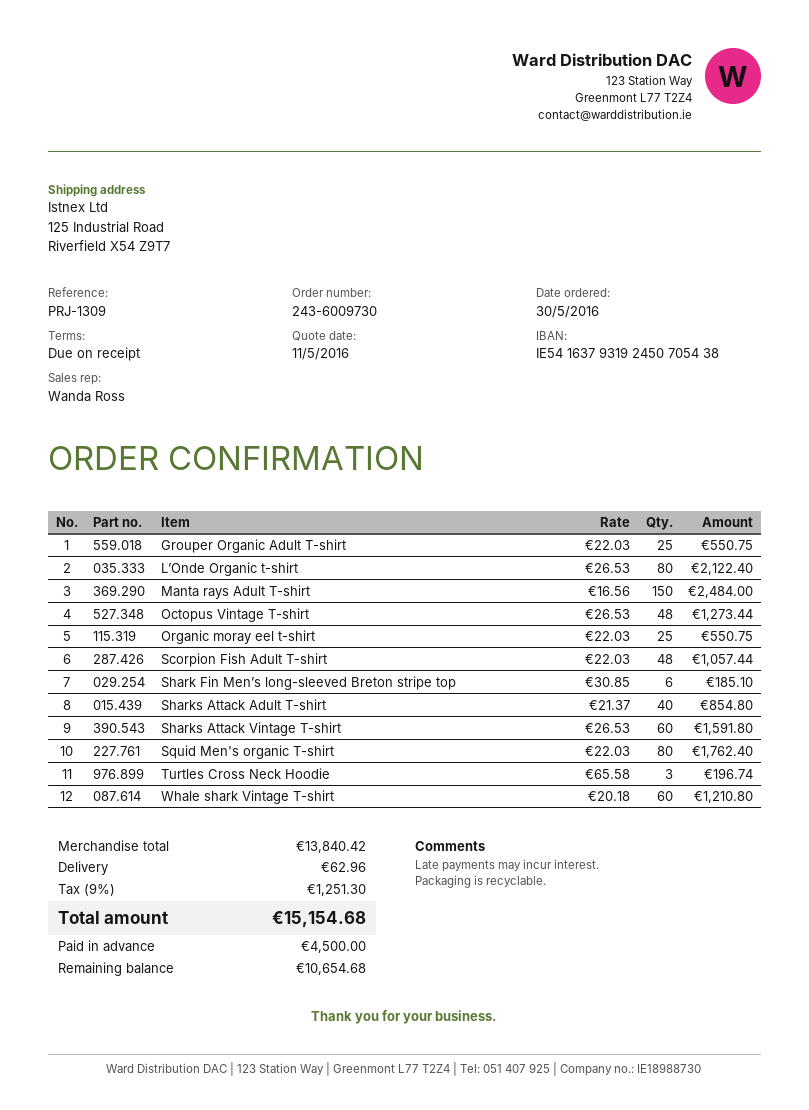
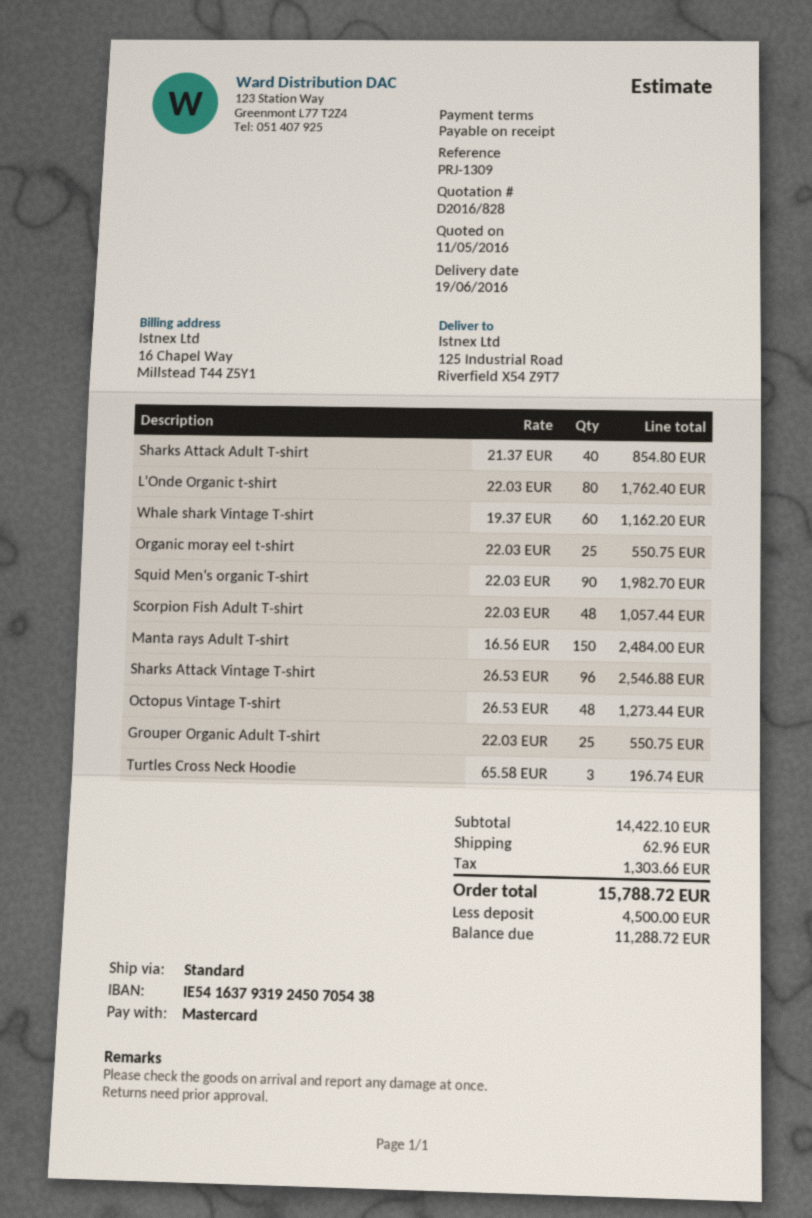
L’Onde Organic t-shirt: 80 x 26.53 = 2122.40 -> 80 x 22.03 = 1762.40
Shark Fin Men’s long-sleeved Breton stripe top: 6 x 30.85 = 185.10 -> none
Sharks Attack Vintage T-shirt: 60 x 26.53 = 1591.80 -> 96 x 26.53 = 2546.88
Squid Men's organic T-shirt: 80 x 22.03 = 1762.40 -> 90 x 22.03 = 1982.70
Whale shark Vintage T-shirt: 60 x 20.18 = 1210.80 -> 60 x 19.37 = 1162.20
subtotal: 13840.42 -> 14422.10
tax: 1251.30 -> 1303.66
total: 15154.68 -> 15788.72
balance: 10654.68 -> 11288.72

